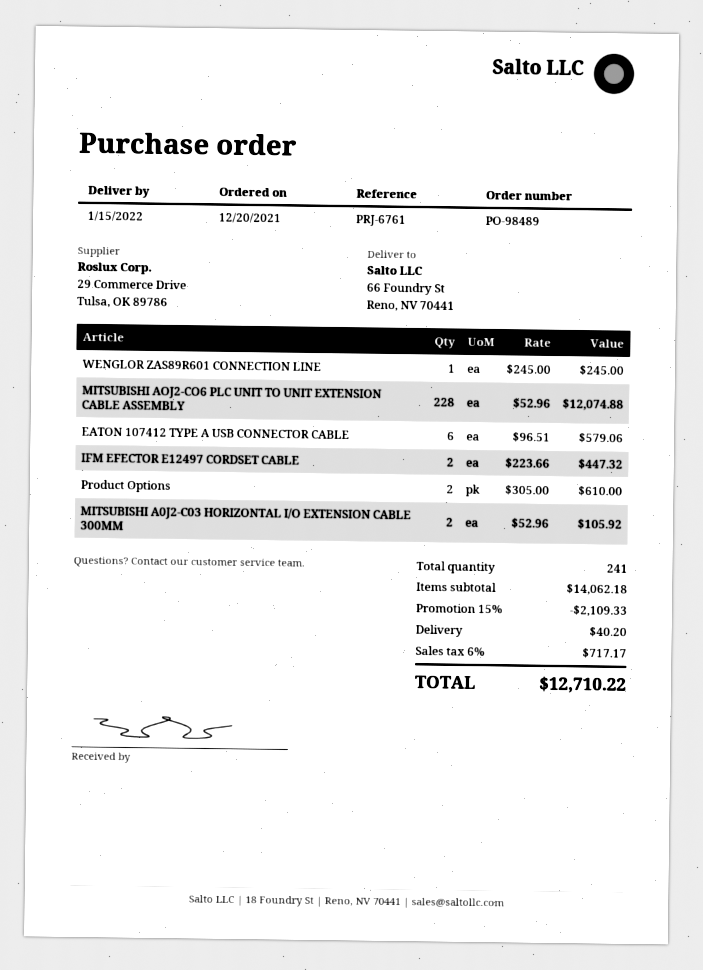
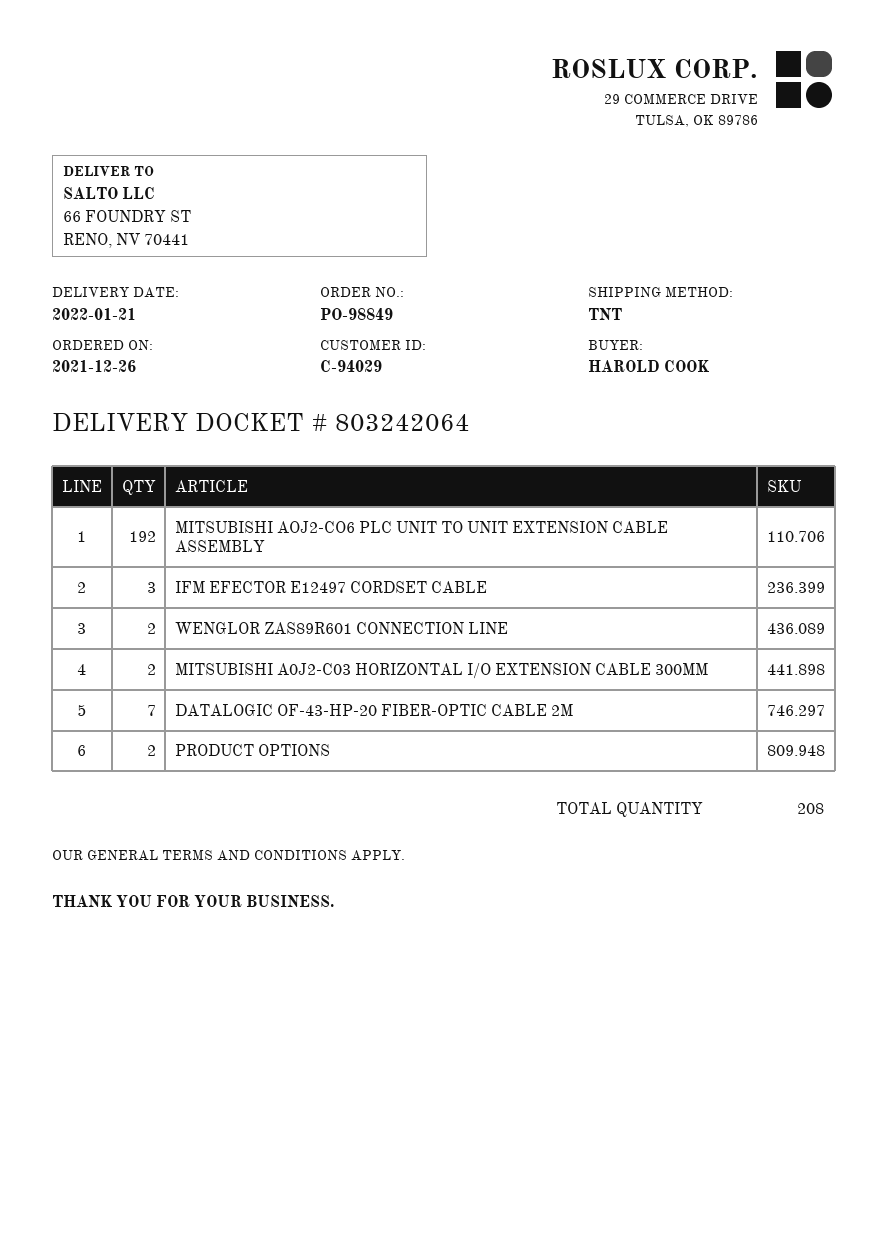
order number: PO-98489 -> PO-98849
order date: 2021-12-20 -> 2021-12-26
delivery date: 2022-01-15 -> 2022-01-21
WENGLOR ZAS89R601 CONNECTION LINE: 1 -> 2
MITSUBISHI AOJ2-CO6 PLC UNIT TO UNIT EXTENSION CABLE ASSEMBLY: 228 -> 192
EATON 107412 TYPE A USB CONNECTOR CABLE: 6 -> none
IFM EFECTOR E12497 CORDSET CABLE: 2 -> 3
DATALOGIC OF-43-HP-20 FIBER-OPTIC CABLE 2M: none -> 7
total quantity: 241 -> 208

